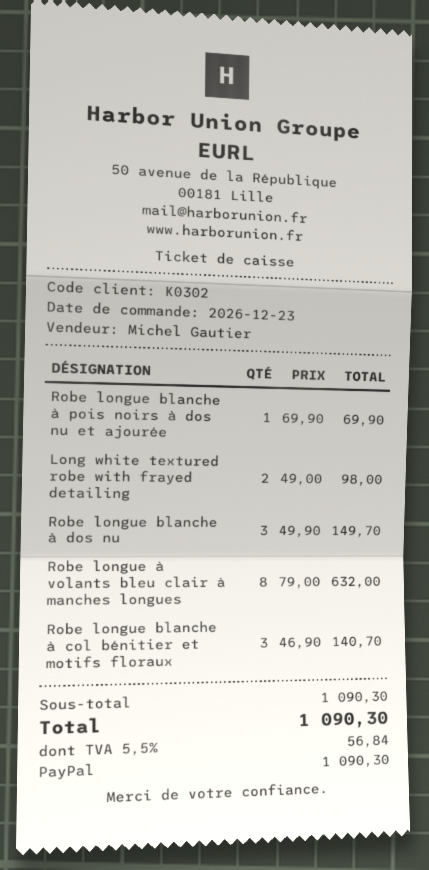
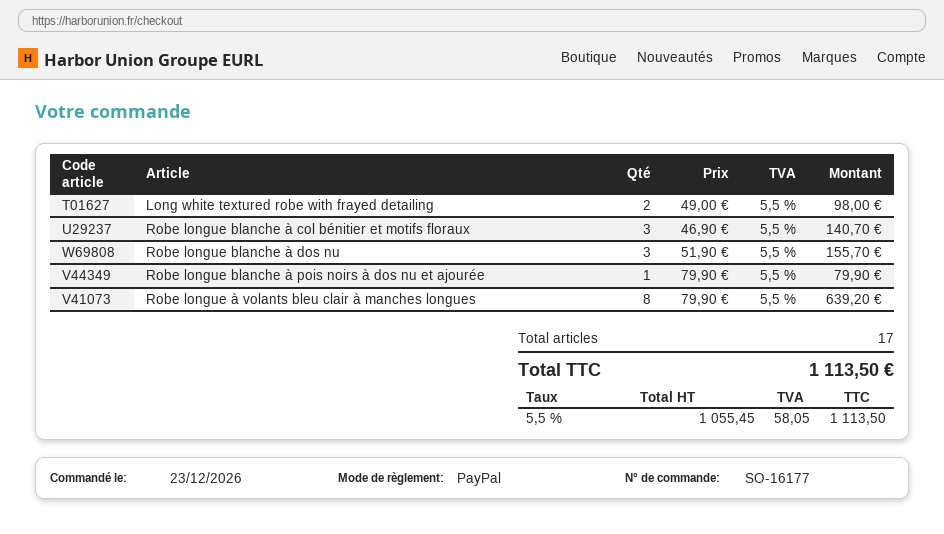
Robe longue blanche à pois noirs à dos nu et ajourée: 1 x 69.90 = 69.90 -> 1 x 79.90 = 79.90
Robe longue blanche à dos nu: 3 x 49.90 = 149.70 -> 3 x 51.90 = 155.70
Robe longue à volants bleu clair à manches longues: 8 x 79.00 = 632.00 -> 8 x 79.90 = 639.20
tax: 5.5% = 56.84 -> 5.5% = 58.05
total: 1090.30 -> 1113.50

